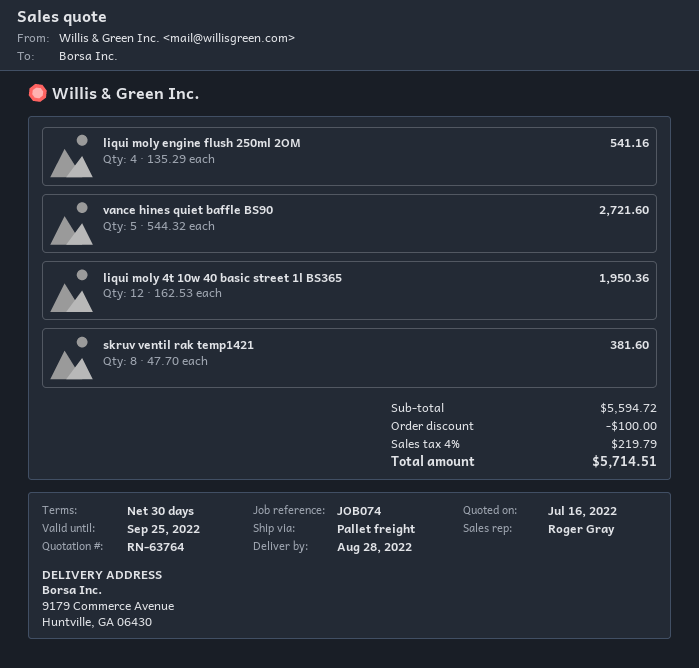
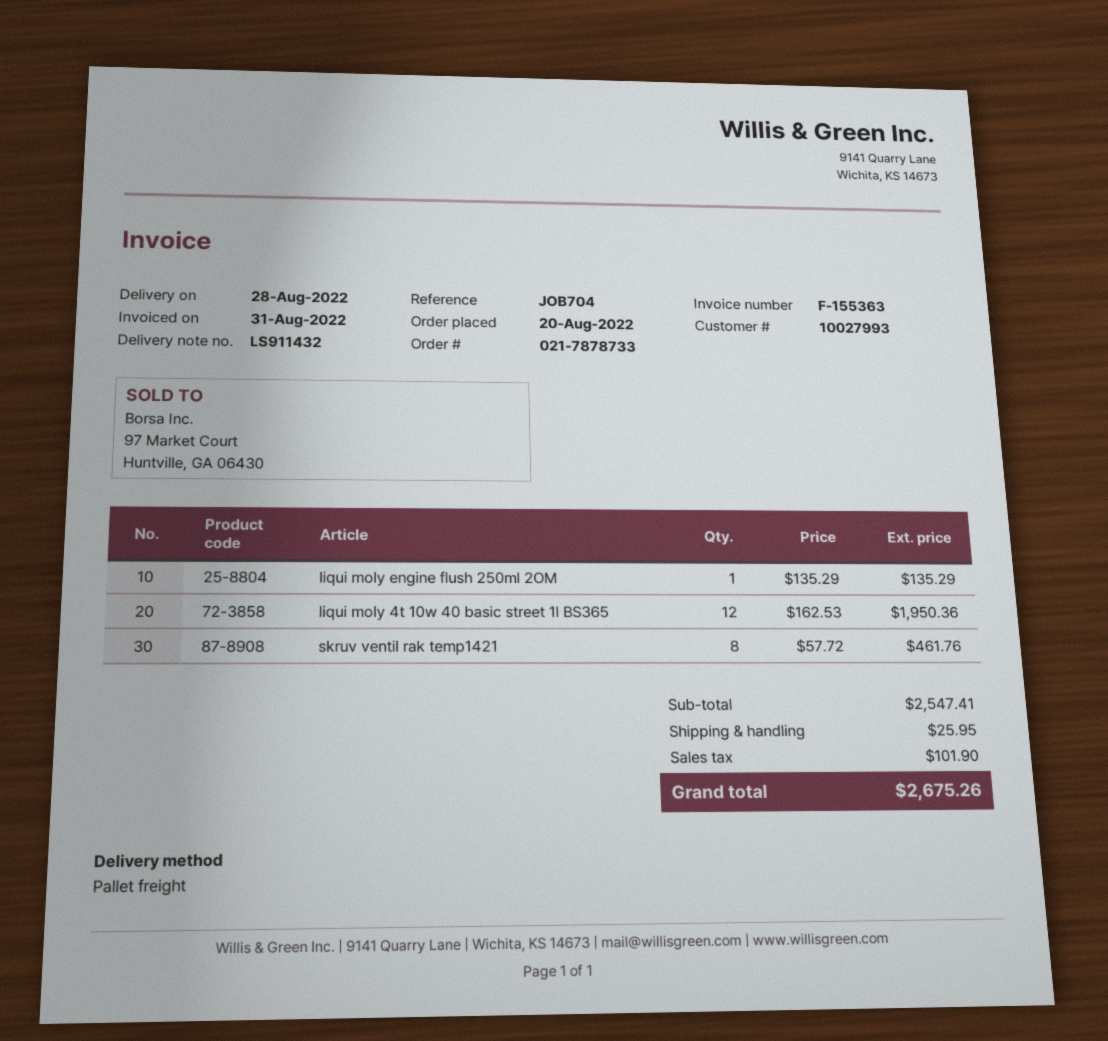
reference: JOB074 -> JOB704
liqui moly engine flush 250ml 2OM: 4 x 135.29 = 541.16 -> 1 x 135.29 = 135.29
vance hines quiet baffle BS90: 5 x 544.32 = 2721.60 -> none
skruv ventil rak temp1421: 8 x 47.70 = 381.60 -> 8 x 57.72 = 461.76
subtotal: 5594.72 -> 2547.41
discount: 100.00 -> none
shipping: none -> 25.95
tax: 219.79 -> 101.90
total: 5714.51 -> 2675.26

